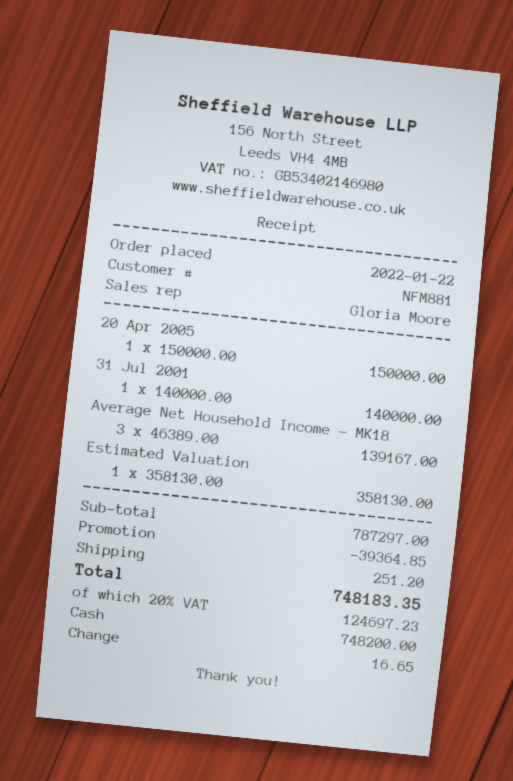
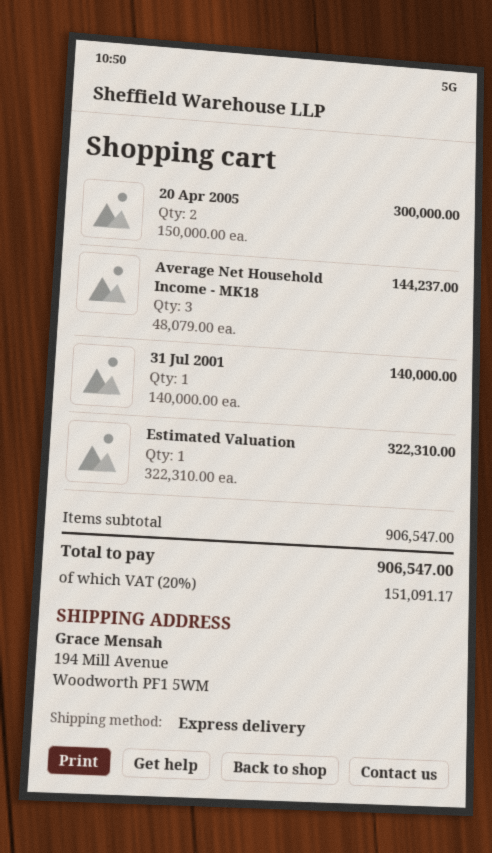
20 Apr 2005: 1 x 150000.00 = 150000.00 -> 2 x 150000.00 = 300000.00
Average Net Household Income - MK18: 3 x 46389.00 = 139167.00 -> 3 x 48079.00 = 144237.00
Estimated Valuation: 1 x 358130.00 = 358130.00 -> 1 x 322310.00 = 322310.00
subtotal: 787297.00 -> 906547.00
discount: 39364.85 -> none
shipping: 251.20 -> none
tax: 20% = 124697.23 -> 20% = 151091.17
total: 748183.35 -> 906547.00

